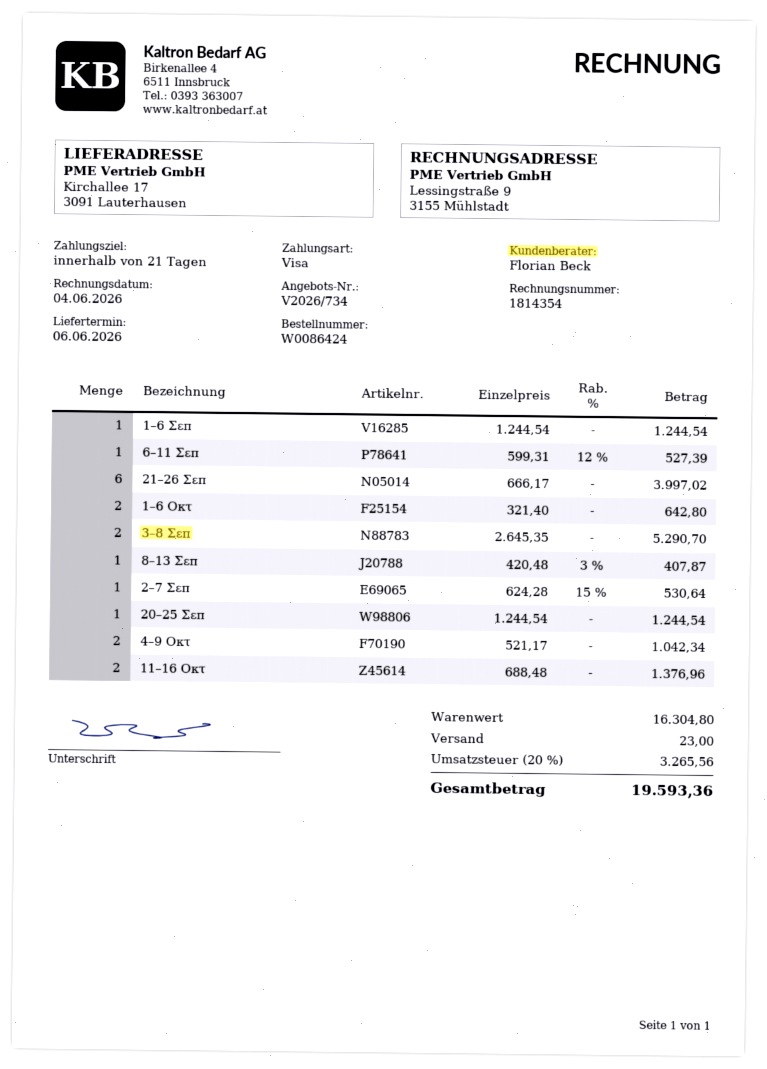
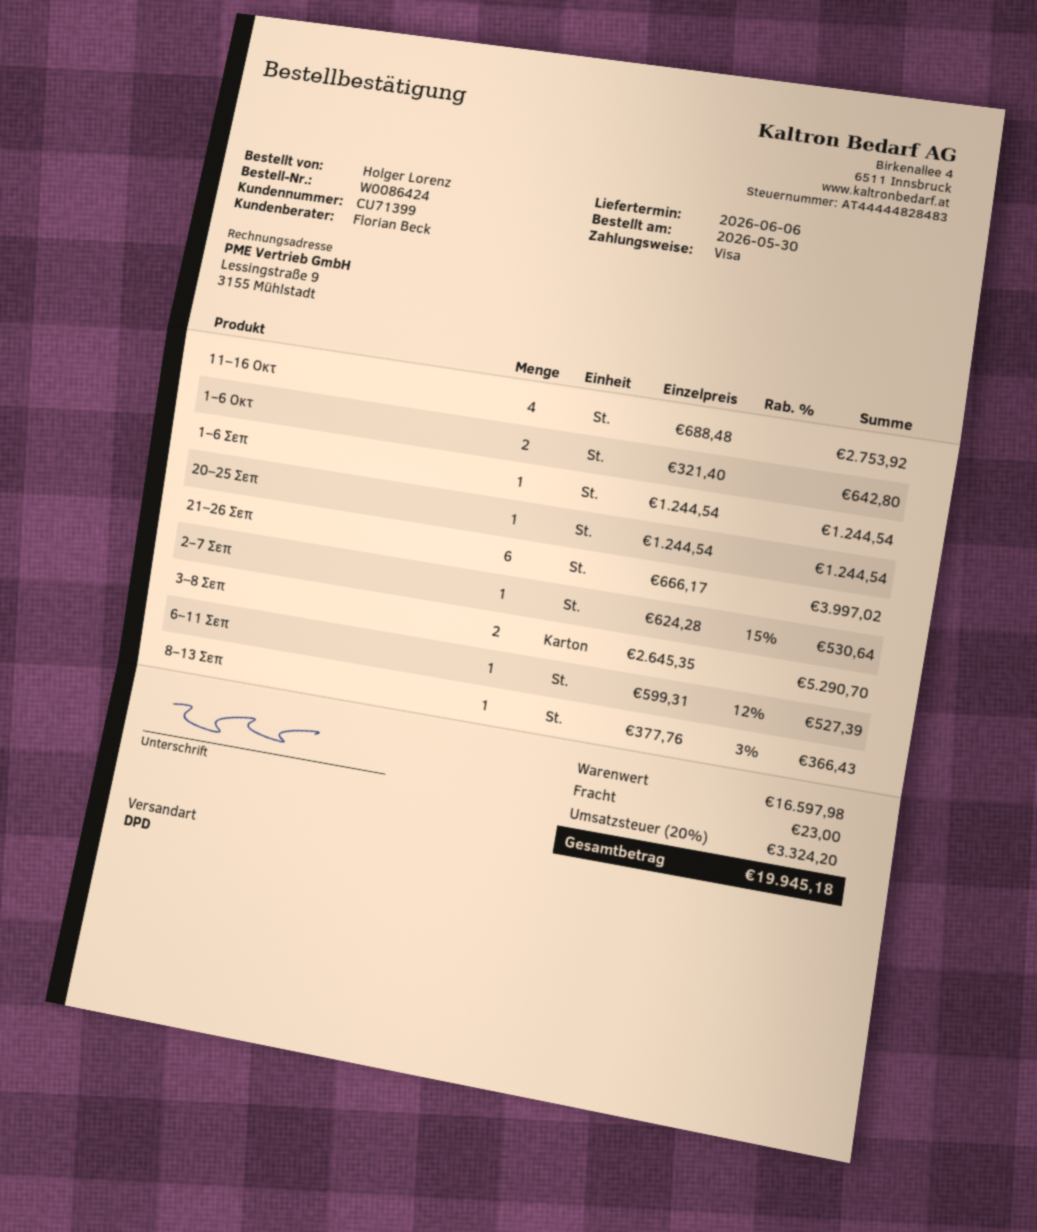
8–13 Σεπ: 1 x 420.48 - 3% = 407.87 -> 1 x 377.76 - 3% = 366.43
4–9 Οκτ: 2 x 521.17 = 1042.34 -> none
11–16 Οκτ: 2 x 688.48 = 1376.96 -> 4 x 688.48 = 2753.92
subtotal: 16304.80 -> 16597.98
tax: 20% = 3265.56 -> 20% = 3324.20
total: 19593.36 -> 19945.18

